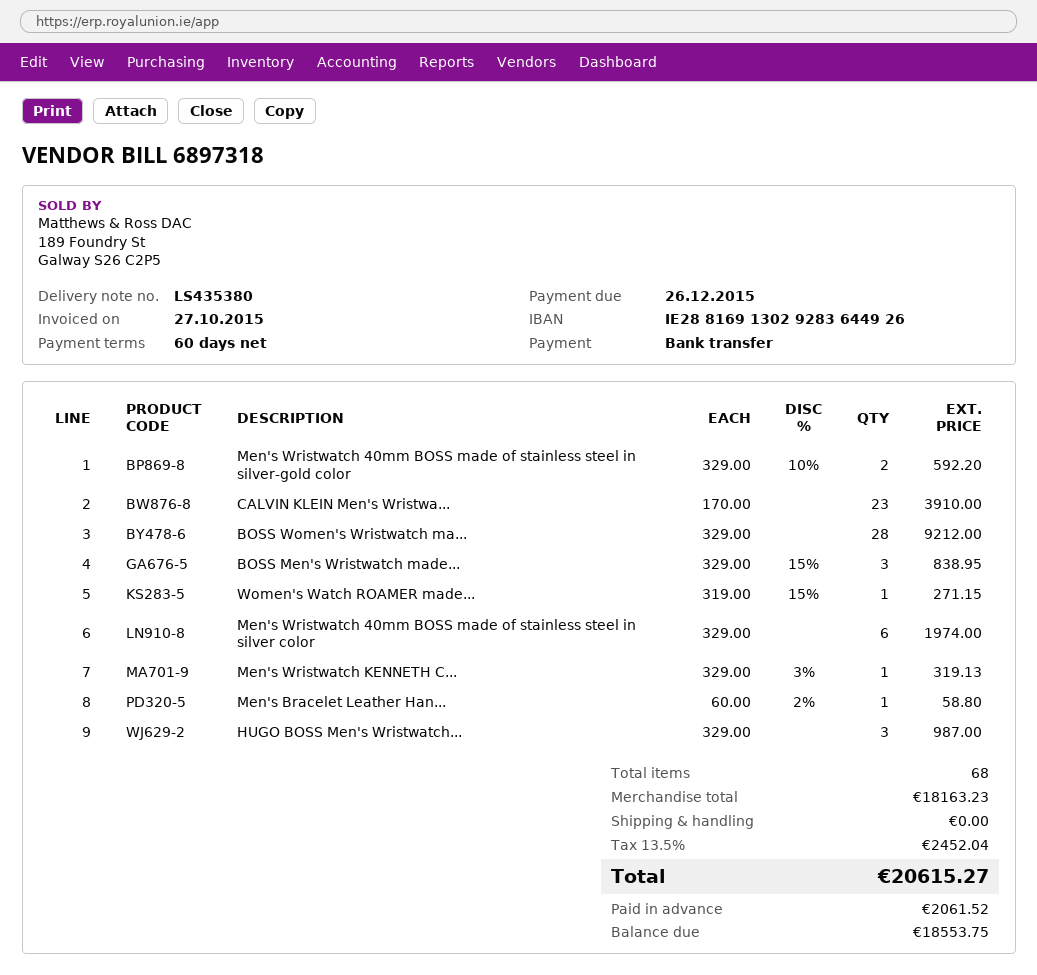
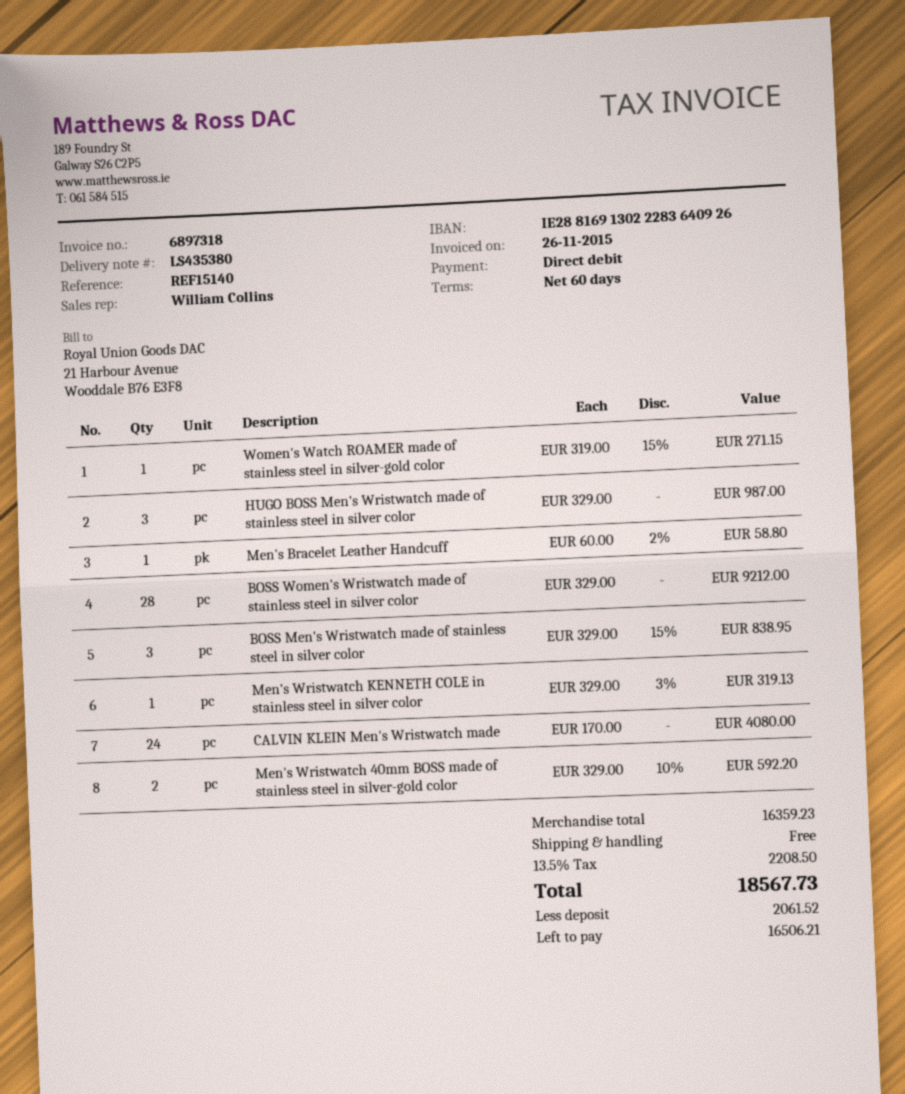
invoice date: 2015-10-27 -> 2015-11-26
payment method: bank transfer -> direct debit
bank account: IE28816913029283644926 -> IE28816913022283640926
CALVIN KLEIN Men's Wristwa...: 23 x 170.00 = 3910.00 -> 24 x 170.00 = 4080.00
Men's Wristwatch 40mm BOSS made of stainless steel in silver color: 6 x 329.00 = 1974.00 -> none
subtotal: 18163.23 -> 16359.23
tax: 13.5% = 2452.04 -> 13.5% = 2208.50
total: 20615.27 -> 18567.73
balance: 18553.75 -> 16506.21

